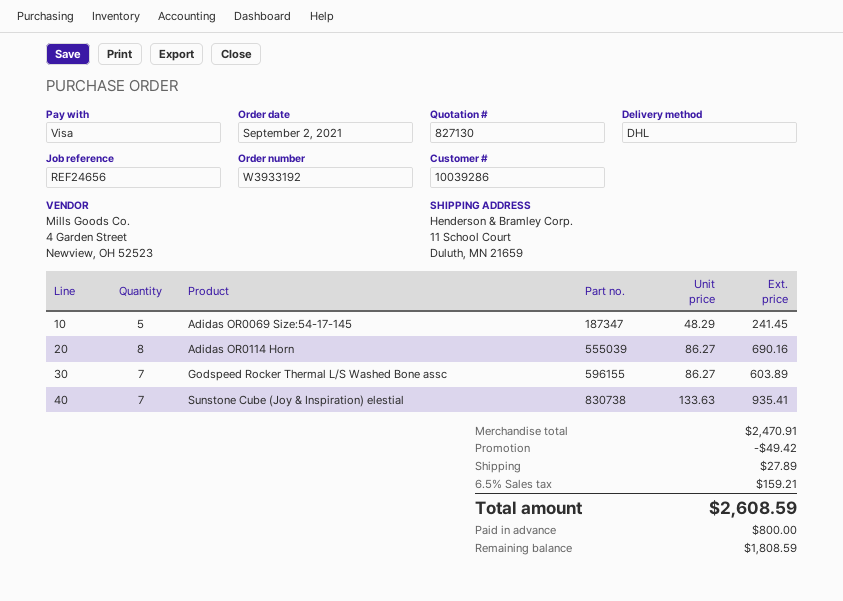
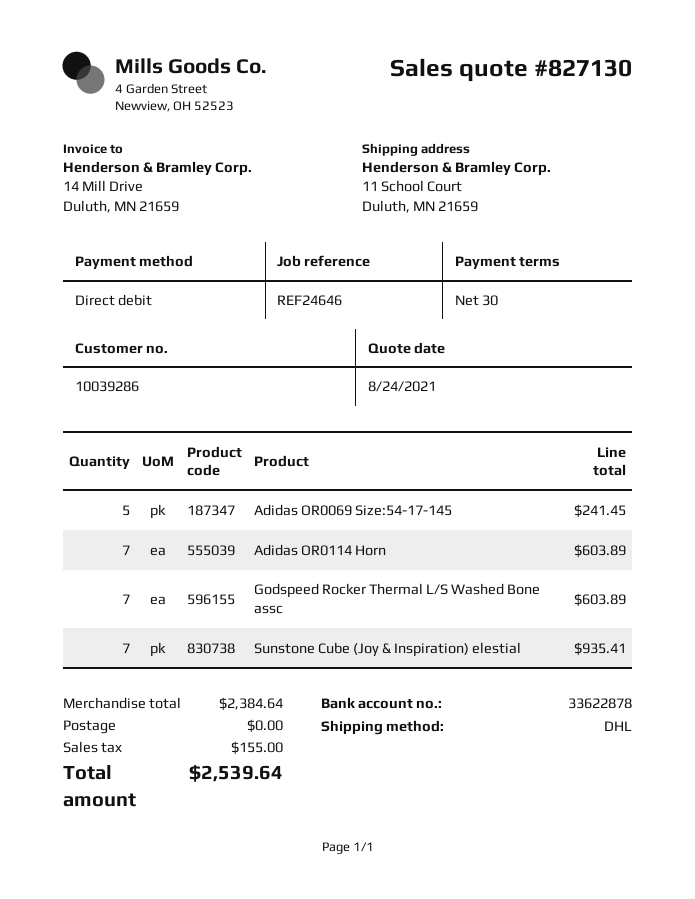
reference: REF24656 -> REF24646
payment method: Visa -> direct debit
Adidas OR0114 Horn: 8 for 690.16 -> 7 for 603.89
subtotal: 2470.91 -> 2384.64
discount: 49.42 -> none
shipping: 27.89 -> 0.00
tax: 159.21 -> 155.00
total: 2608.59 -> 2539.64

